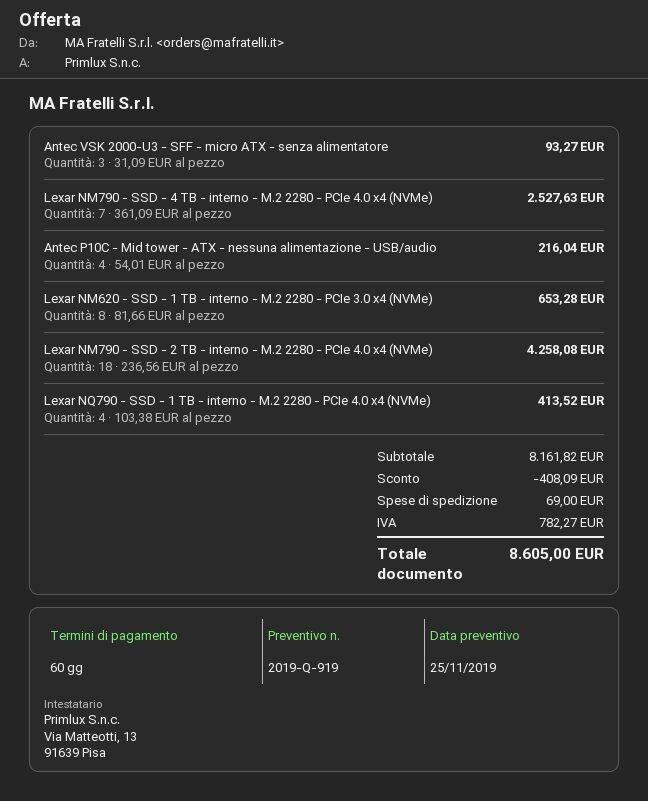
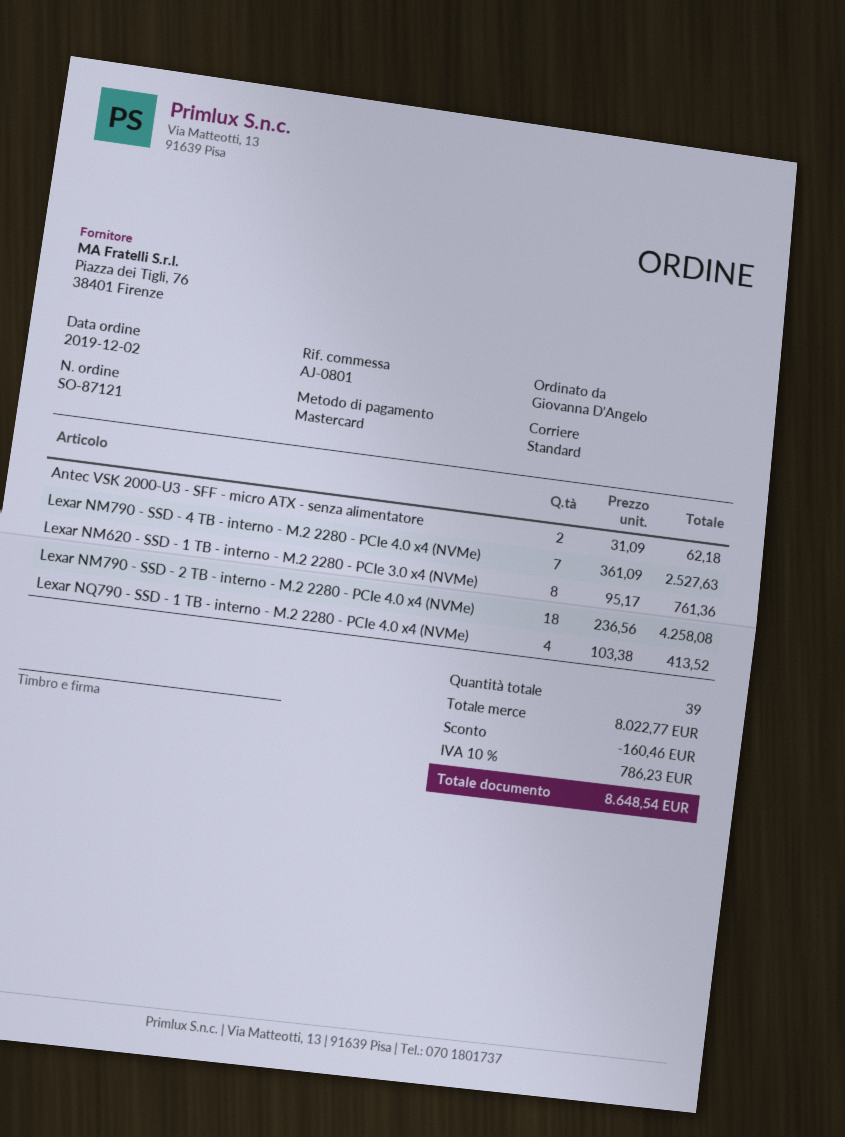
Antec VSK 2000-U3 - SFF - micro ATX - senza alimentatore: 3 x 31.09 = 93.27 -> 2 x 31.09 = 62.18
Antec P10C - Mid tower - ATX - nessuna alimentazione - USB/audio: 4 x 54.01 = 216.04 -> none
Lexar NM620 - SSD - 1 TB - interno - M.2 2280 - PCIe 3.0 x4 (NVMe): 8 x 81.66 = 653.28 -> 8 x 95.17 = 761.36
subtotal: 8161.82 -> 8022.77
discount: 408.09 -> 160.46
shipping: 69.00 -> none
tax: 782.27 -> 786.23
total: 8605.00 -> 8648.54

